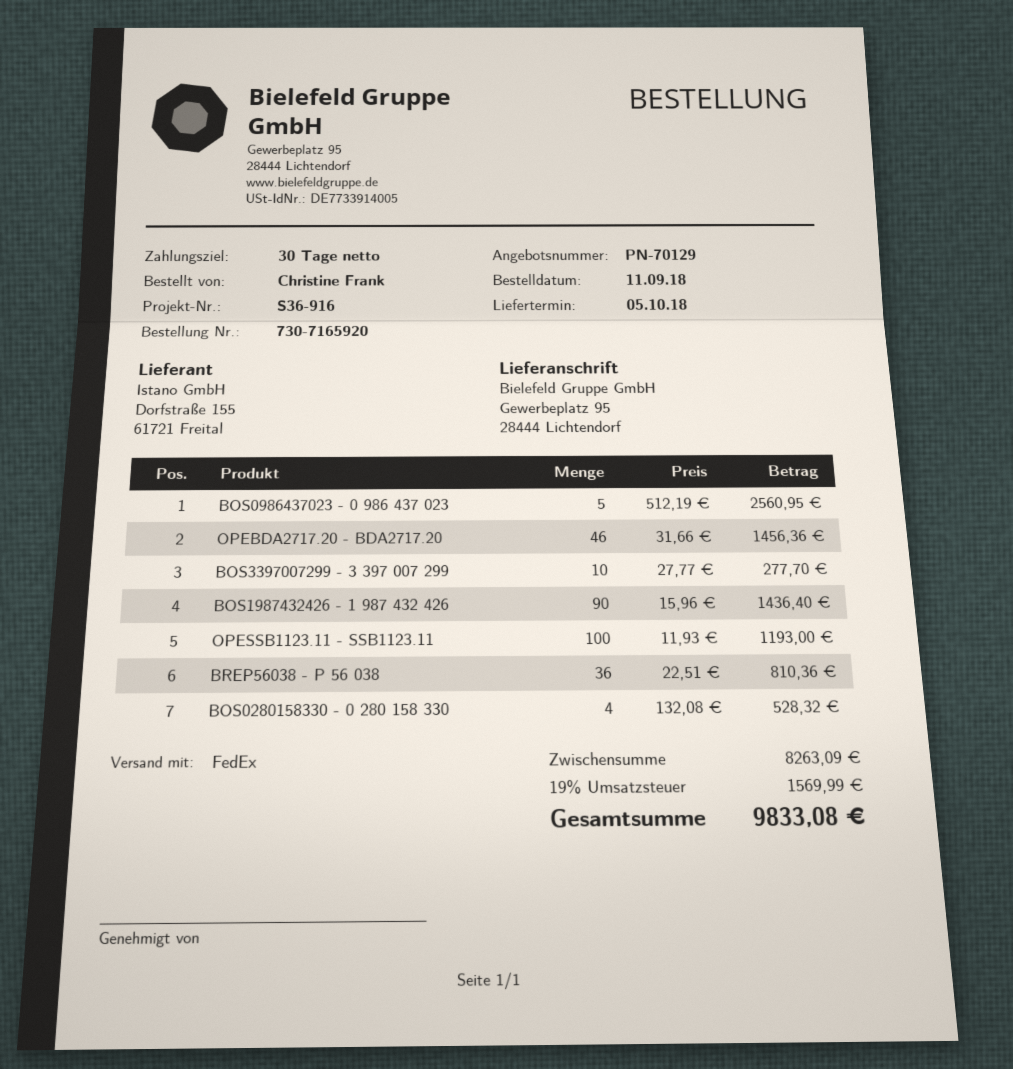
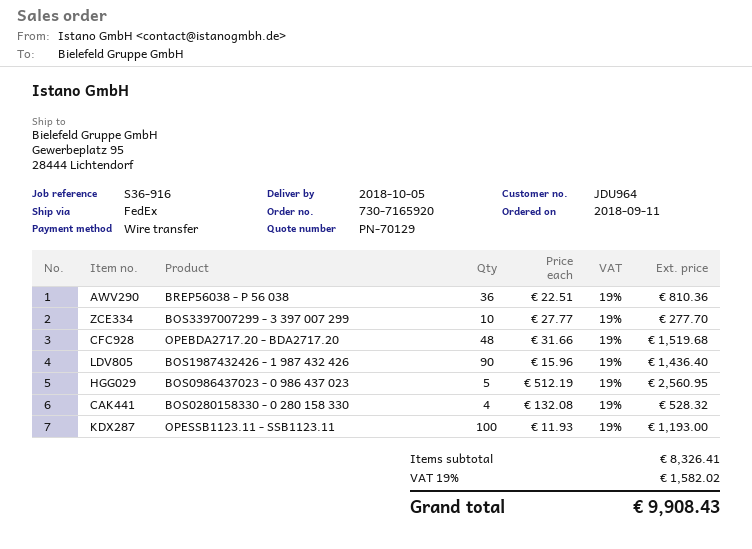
OPEBDA2717.20 - BDA2717.20: 46 x 31.66 = 1456.36 -> 48 x 31.66 = 1519.68
subtotal: 8263.09 -> 8326.41
tax: 19% = 1569.99 -> 19% = 1582.02
total: 9833.08 -> 9908.43

